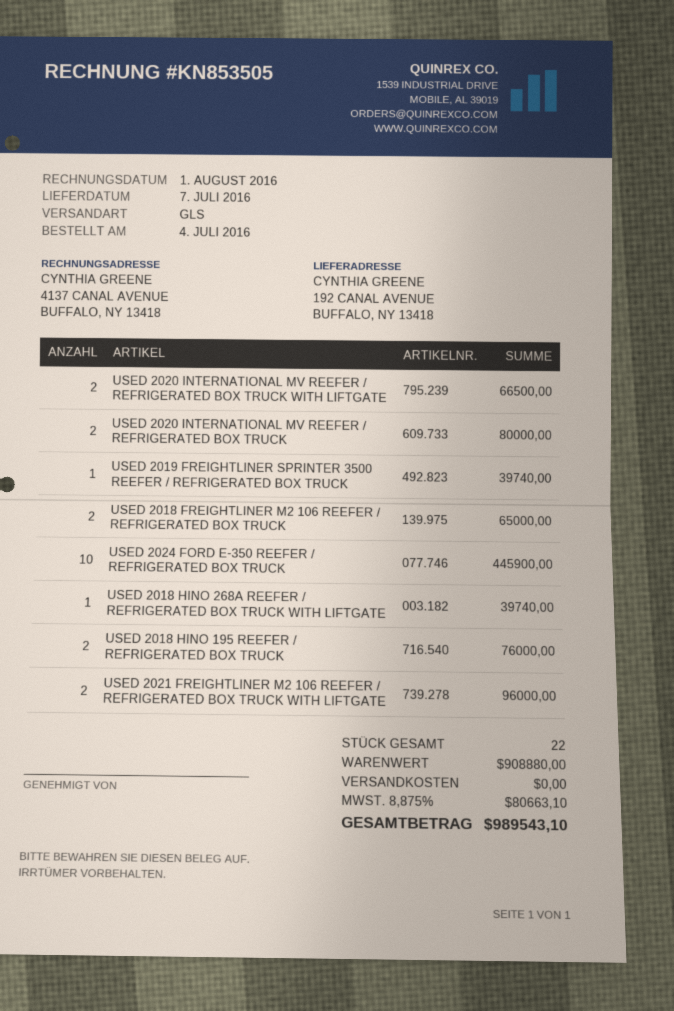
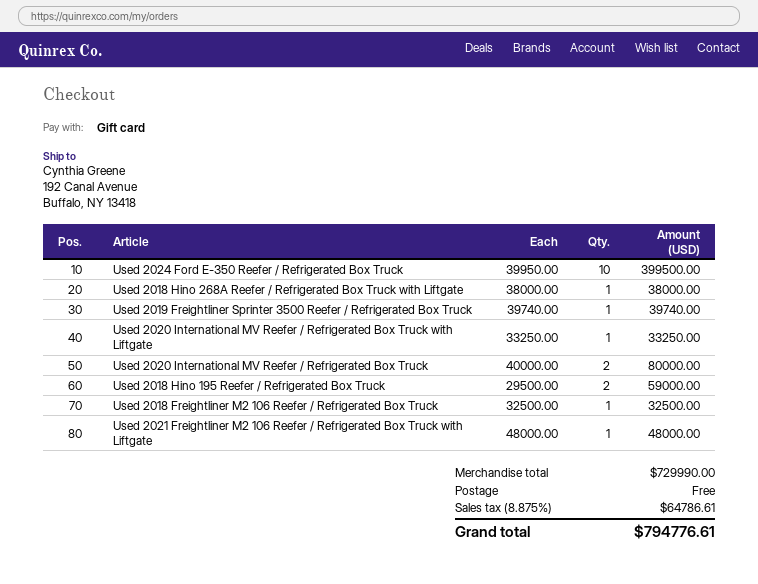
USED 2020 INTERNATIONAL MV REEFER / REFRIGERATED BOX TRUCK WITH LIFTGATE: 2 for 66500.00 -> 1 for 33250.00
USED 2018 FREIGHTLINER M2 106 REEFER / REFRIGERATED BOX TRUCK: 2 for 65000.00 -> 1 for 32500.00
USED 2024 FORD E-350 REEFER / REFRIGERATED BOX TRUCK: 10 for 445900.00 -> 10 for 399500.00
USED 2018 HINO 268A REEFER / REFRIGERATED BOX TRUCK WITH LIFTGATE: 1 for 39740.00 -> 1 for 38000.00
USED 2018 HINO 195 REEFER / REFRIGERATED BOX TRUCK: 2 for 76000.00 -> 2 for 59000.00
USED 2021 FREIGHTLINER M2 106 REEFER / REFRIGERATED BOX TRUCK WITH LIFTGATE: 2 for 96000.00 -> 1 for 48000.00
subtotal: 908880.00 -> 729990.00
tax: 8.875% = 80663.10 -> 8.875% = 64786.61
total: 989543.10 -> 794776.61

